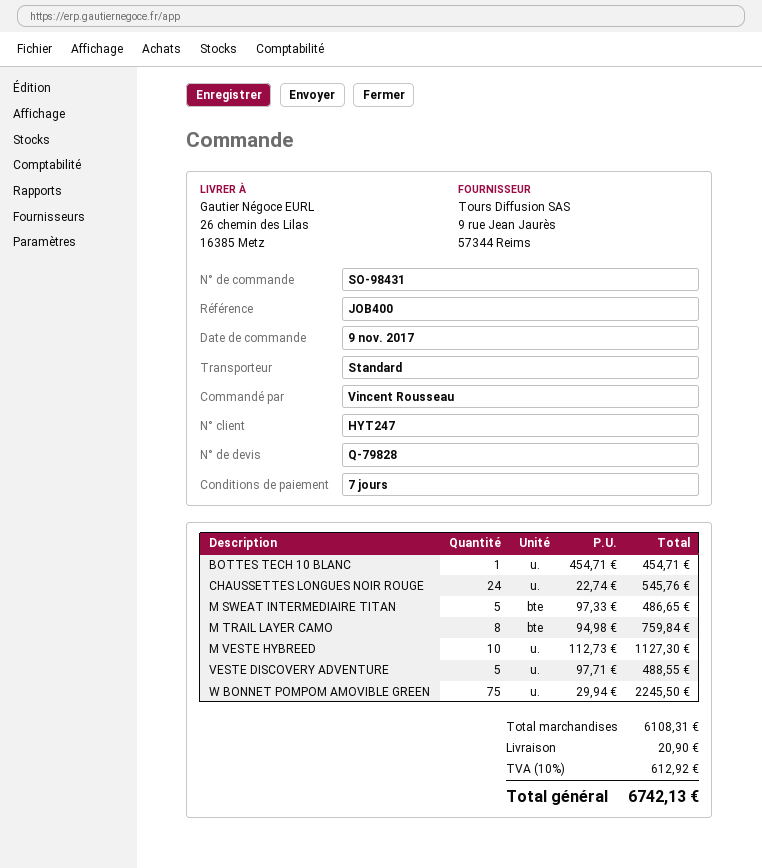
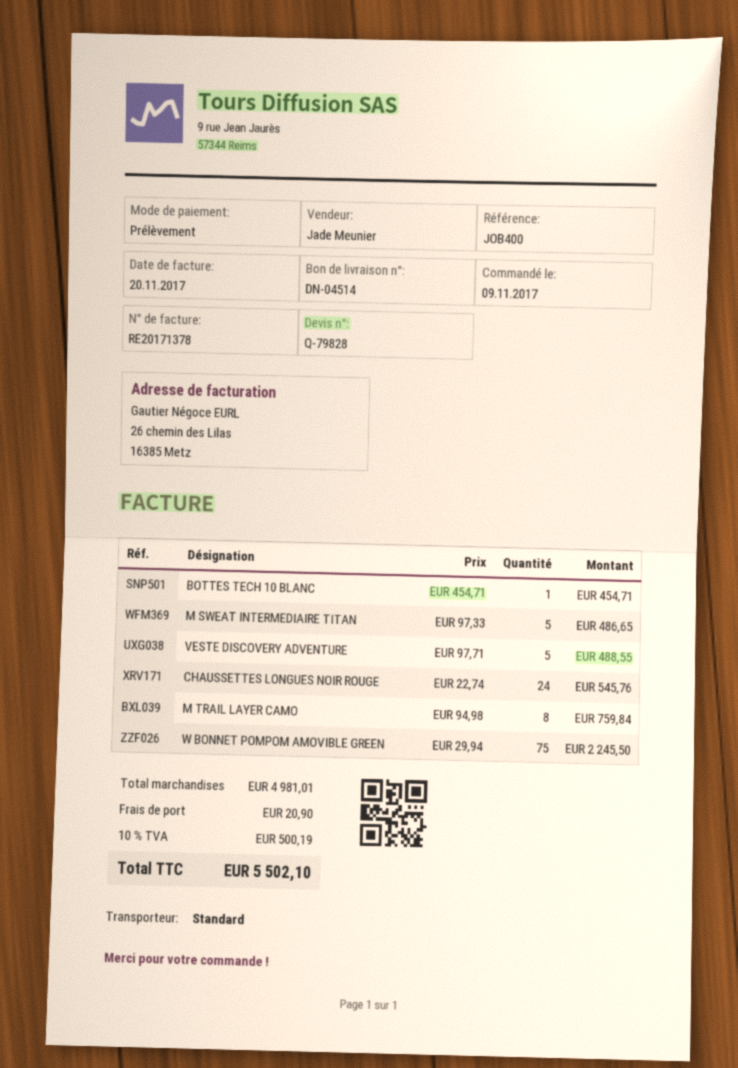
M VESTE HYBREED: 10 x 112.73 = 1127.30 -> none
subtotal: 6108.31 -> 4981.01
tax: 10% = 612.92 -> 10% = 500.19
total: 6742.13 -> 5502.10

